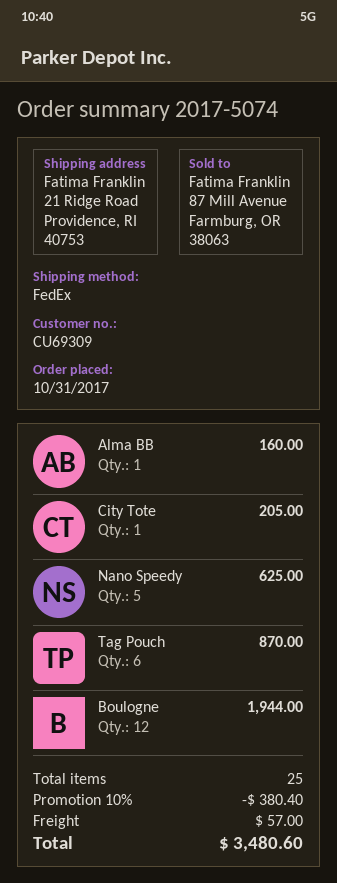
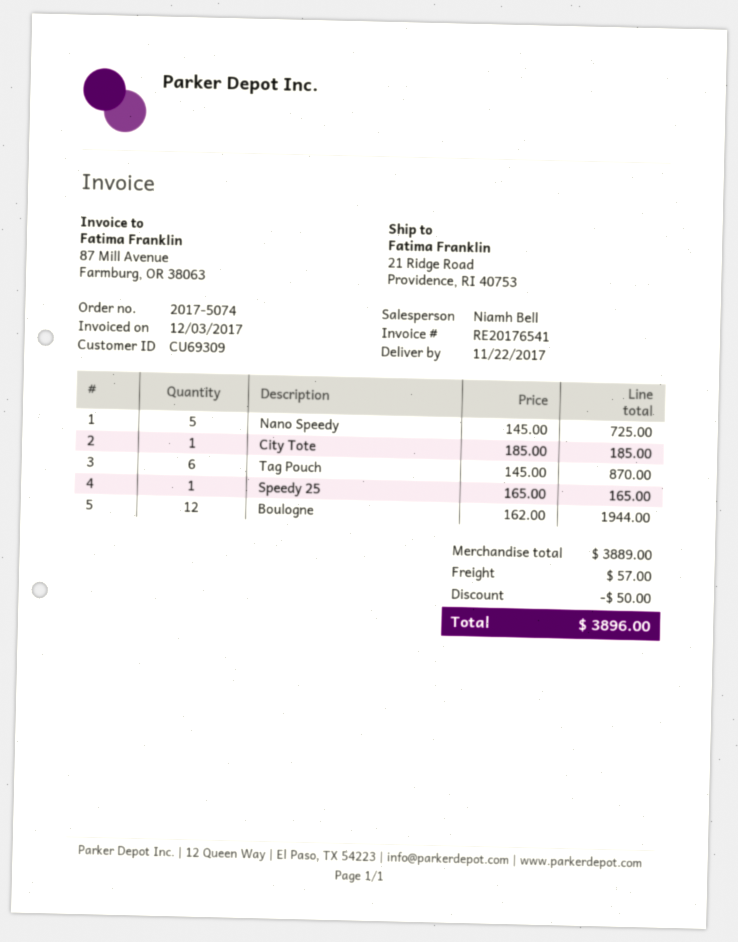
Alma BB: 1 for 160.00 -> none
City Tote: 1 for 205.00 -> 1 for 185.00
Nano Speedy: 5 for 625.00 -> 5 for 725.00
Speedy 25: none -> 1 for 165.00
discount: 380.40 -> 50.00
total: 3480.60 -> 3896.00

